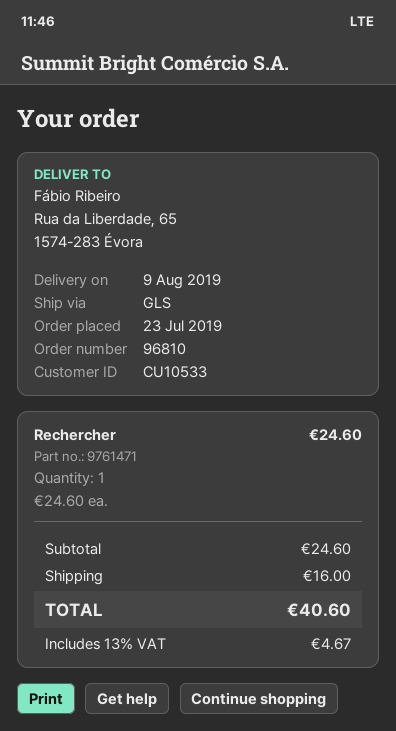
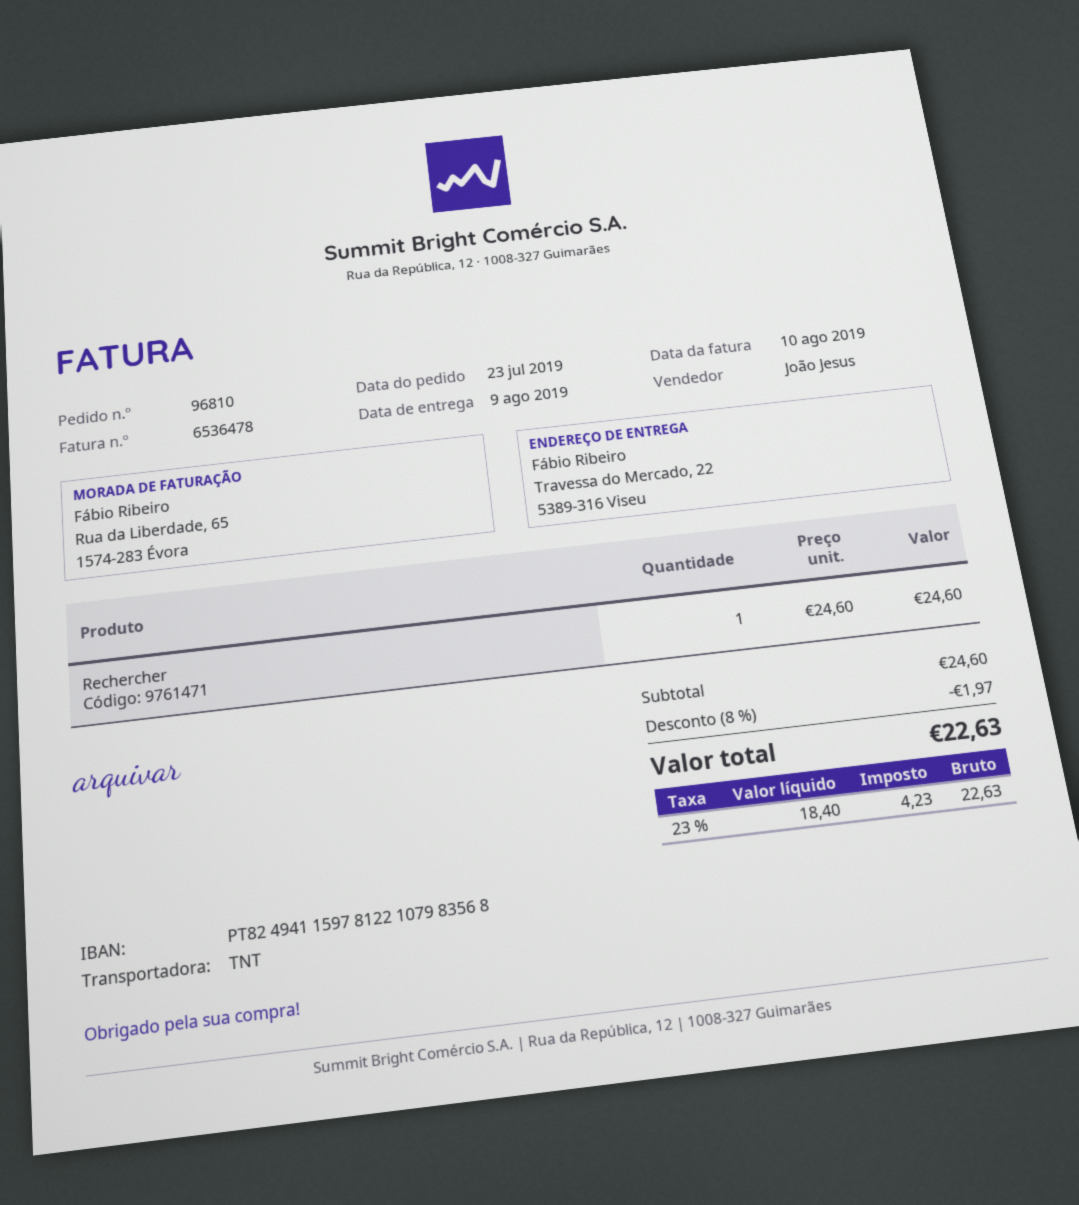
shipping method: GLS -> TNT
ship to: Rua da Liberdade, 65, 1574-283 Évora -> Travessa do Mercado, 22, 5389-316 Viseu
discount: none -> 8% = 1.97
shipping: 16.00 -> none
tax: 13% = 4.67 -> 23% = 4.23
total: 40.60 -> 22.63

